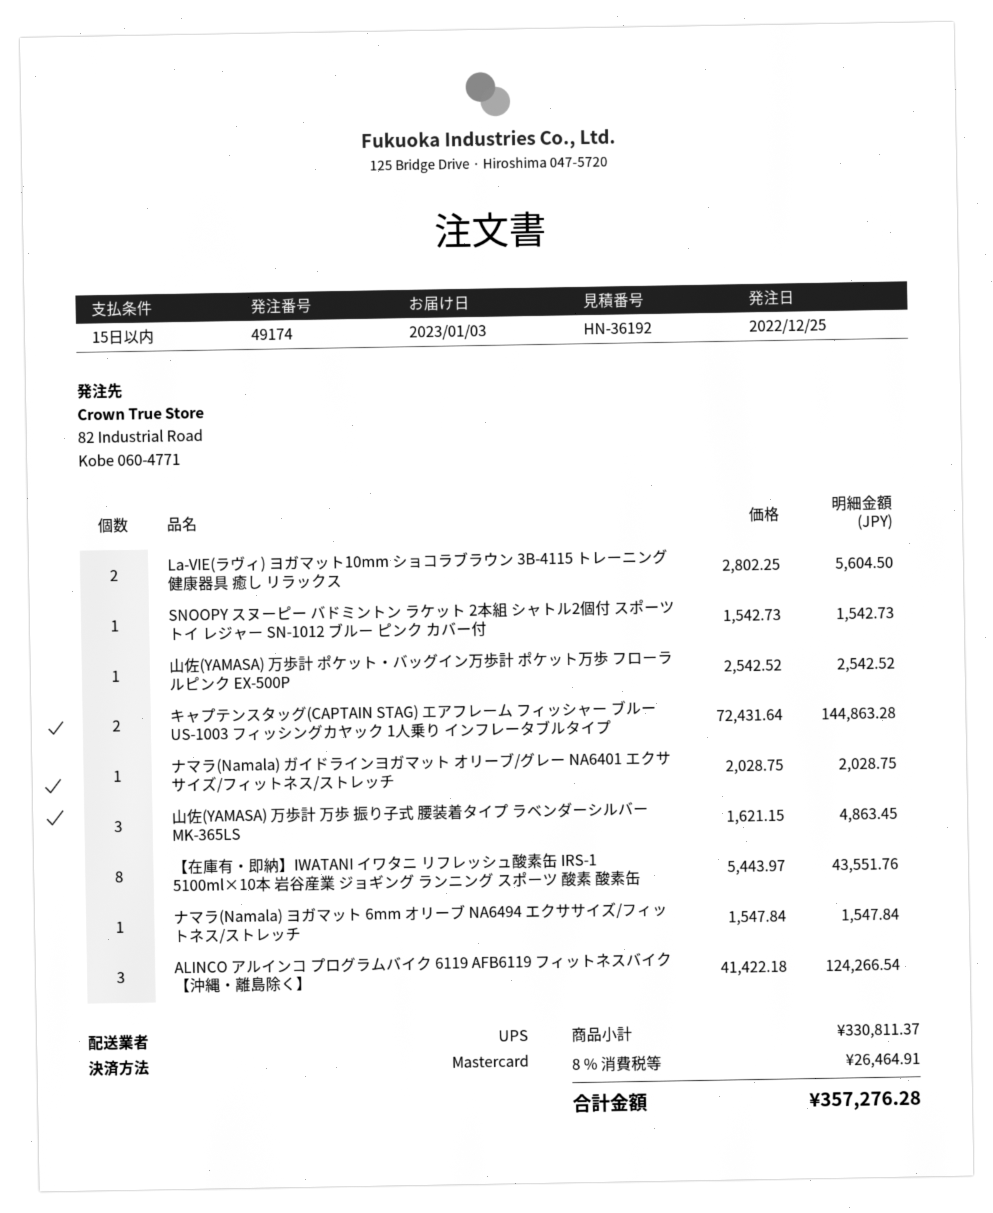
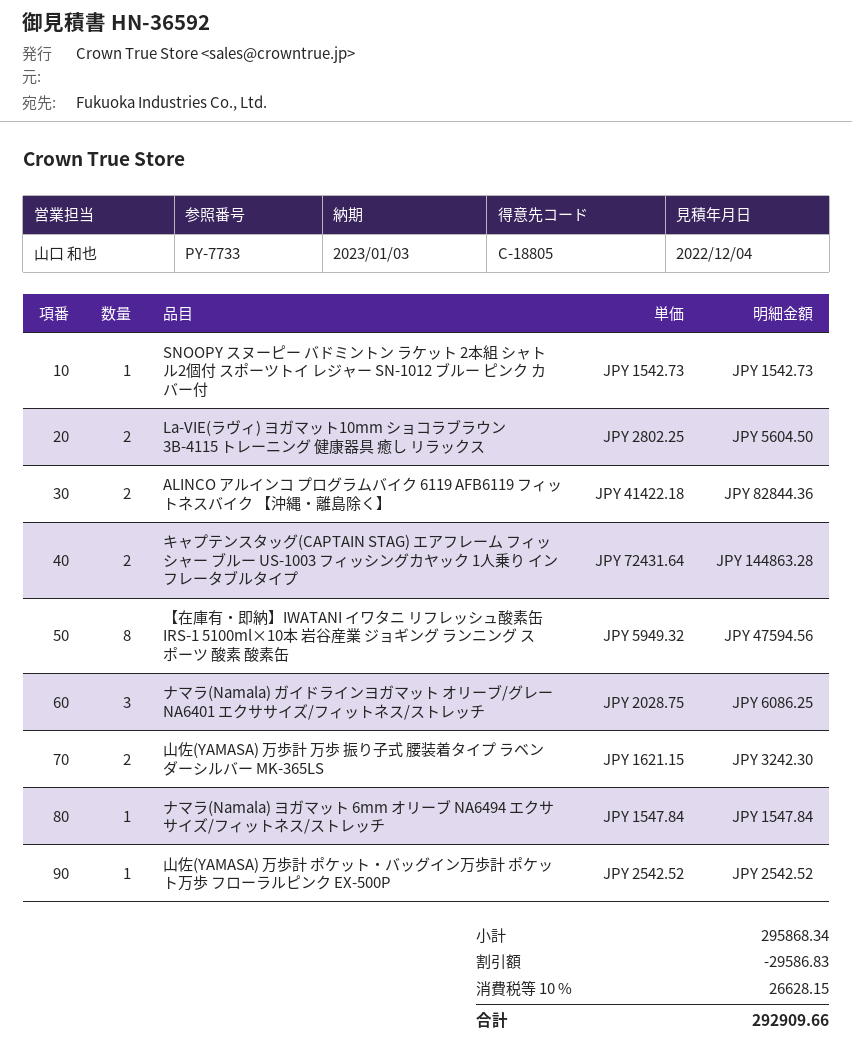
quote number: HN-36192 -> HN-36592
ナマラ(Namala) ガイドラインヨガマット オリーブ/グレー NA6401 エクササイズ/フィットネス/ストレッチ: 1 x 2028.75 = 2028.75 -> 3 x 2028.75 = 6086.25
山佐(YAMASA) 万歩計 万歩 振り子式 腰装着タイプ ラベンダーシルバー MK-365LS: 3 x 1621.15 = 4863.45 -> 2 x 1621.15 = 3242.30
【在庫有・即納】IWATANI イワタニ リフレッシュ酸素缶 IRS-1 5100ml×10本 岩谷産業 ジョギング ランニング スポーツ 酸素 酸素缶: 8 x 5443.97 = 43551.76 -> 8 x 5949.32 = 47594.56
ALINCO アルインコ プログラムバイク 6119 AFB6119 フィットネスバイク 【沖縄・離島除く】: 3 x 41422.18 = 124266.54 -> 2 x 41422.18 = 82844.36
subtotal: 330811.37 -> 295868.34
discount: none -> 29586.83
tax: 8% = 26464.91 -> 10% = 26628.15
total: 357276.28 -> 292909.66

